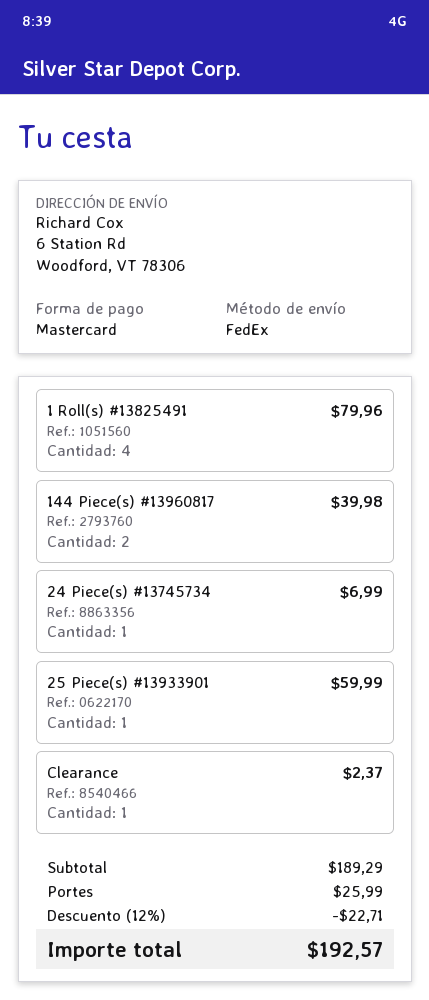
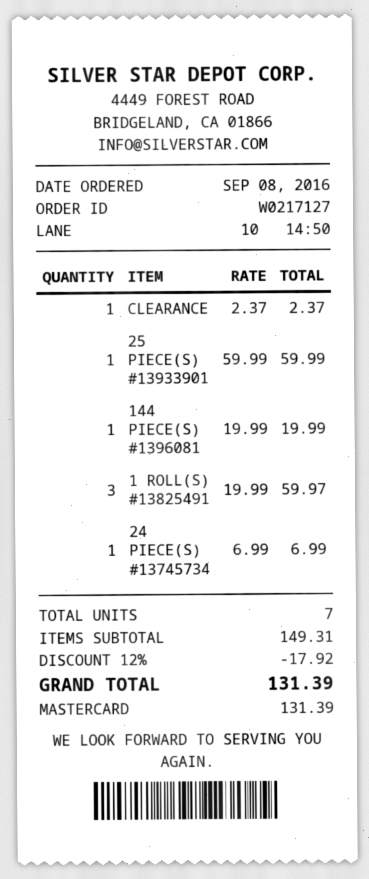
1 Roll(s) #13825491: 4 for 79.96 -> 3 for 59.97
144 Piece(s) #13960817: 2 for 39.98 -> 1 for 19.99
subtotal: 189.29 -> 149.31
discount: 12% = 22.71 -> 12% = 17.92
shipping: 25.99 -> none
total: 192.57 -> 131.39

